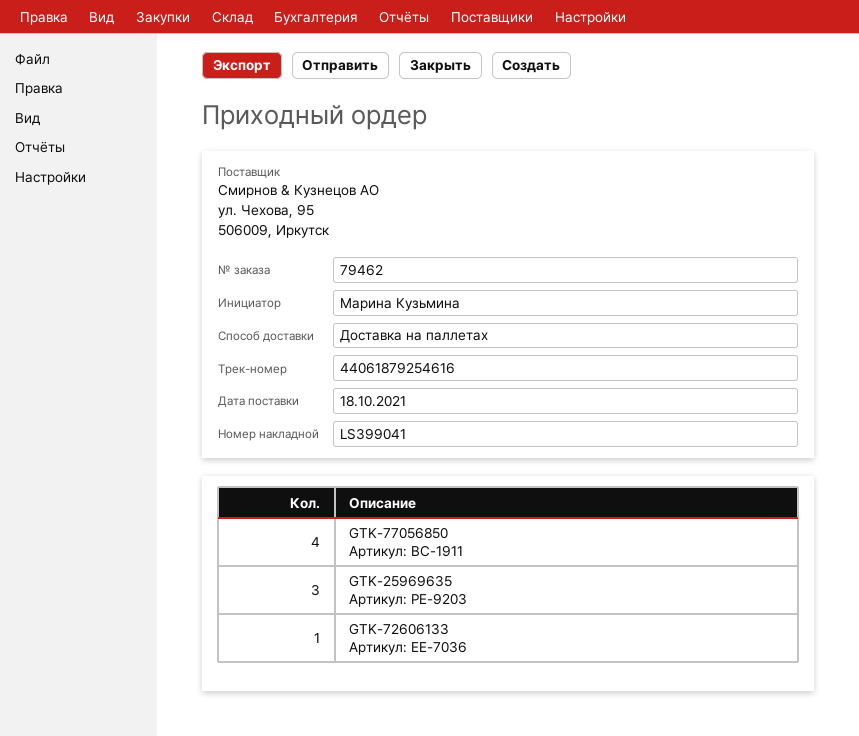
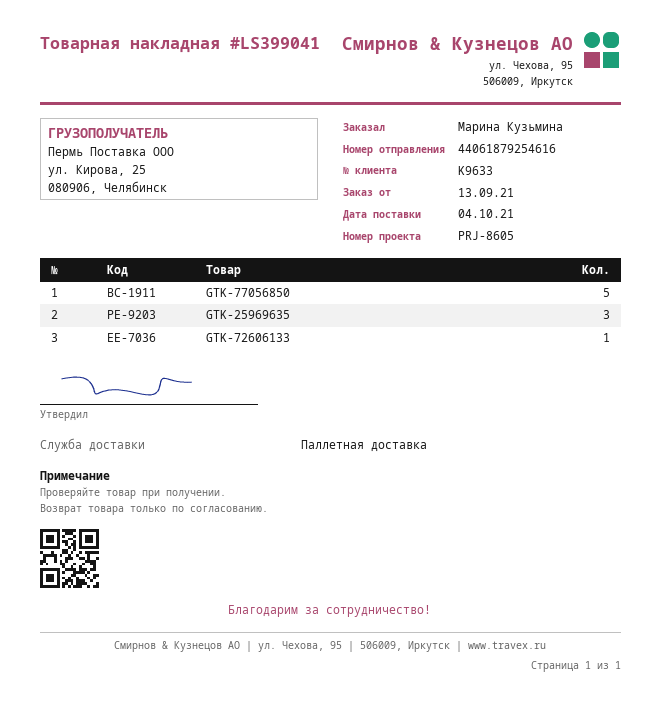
delivery date: 2021-10-18 -> 2021-10-04
GTK-77056850: 4 -> 5

